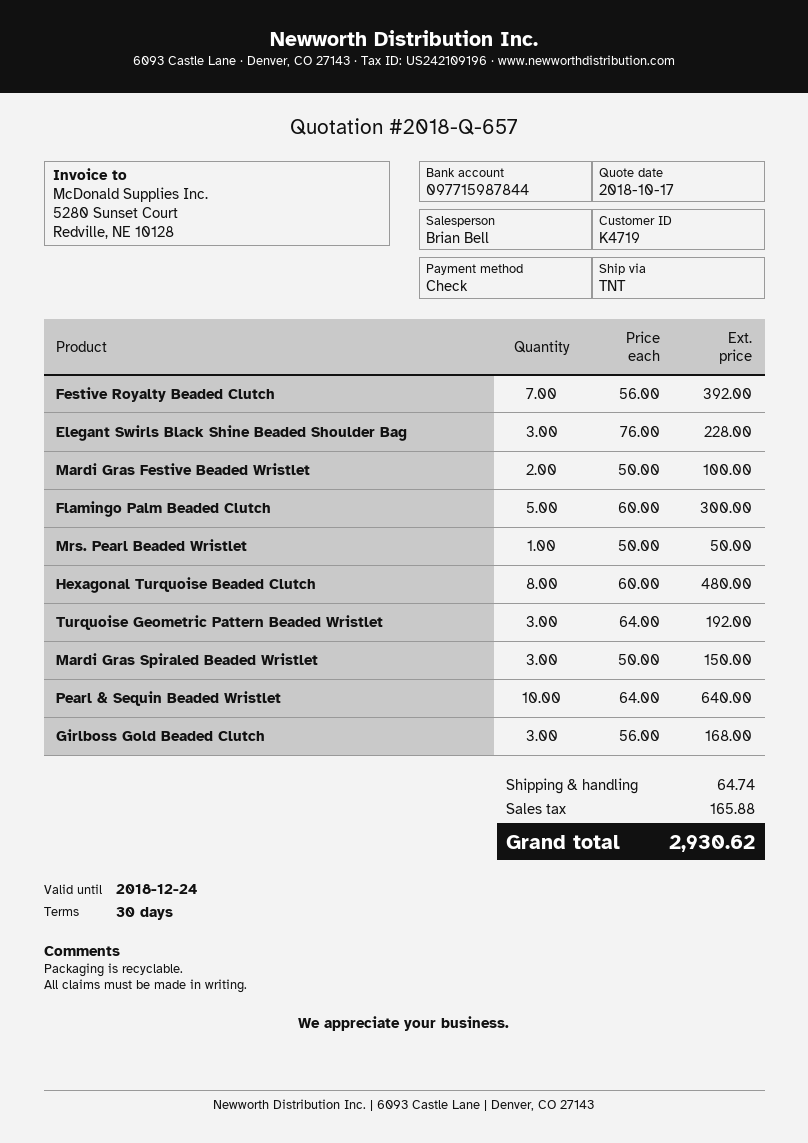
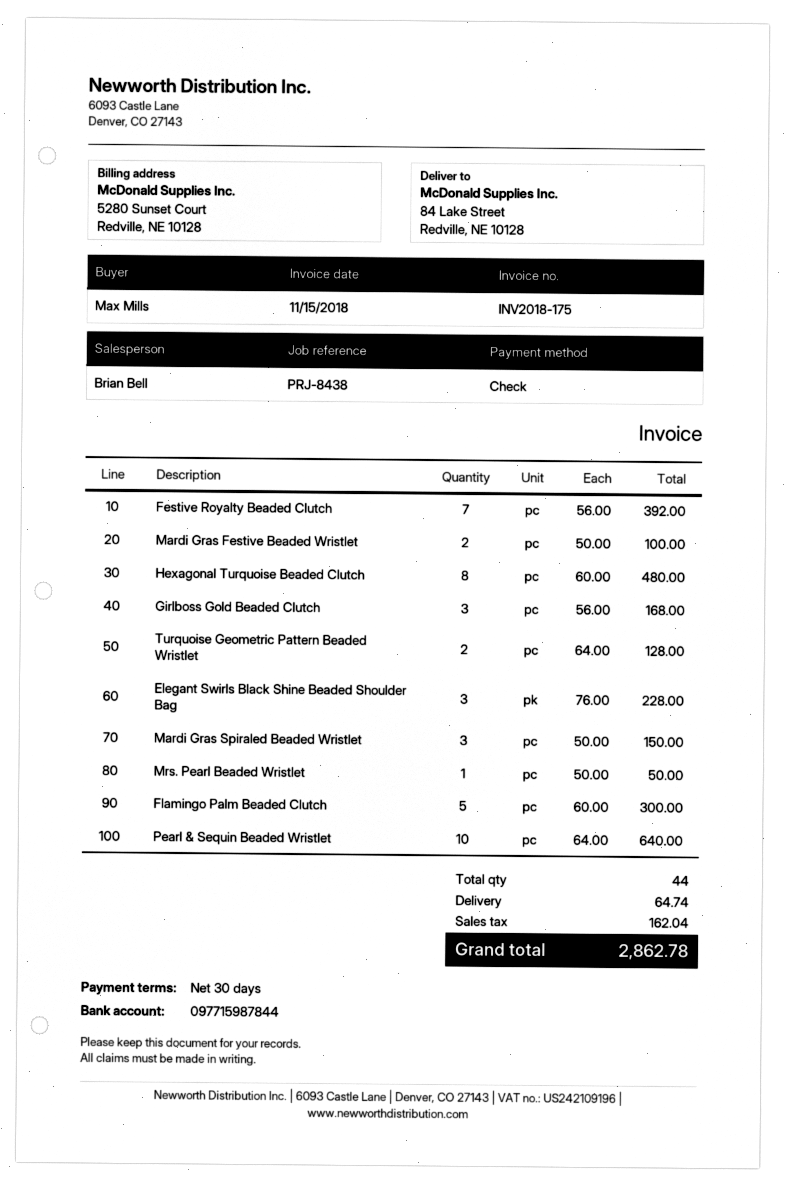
Turquoise Geometric Pattern Beaded Wristlet: 3 x 64.00 = 192.00 -> 2 x 64.00 = 128.00
tax: 165.88 -> 162.04
total: 2930.62 -> 2862.78

